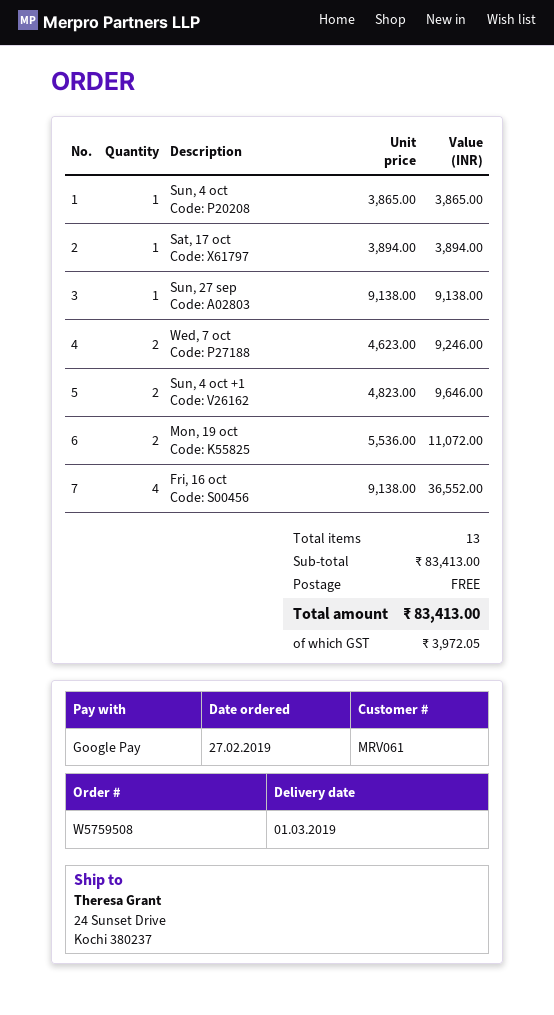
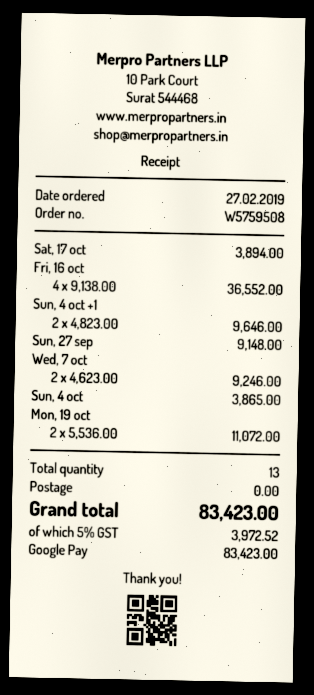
Sun, 27 sep: 1 x 9138.00 = 9138.00 -> 1 x 9148.00 = 9148.00
tax: 3972.05 -> 3972.52
total: 83413.00 -> 83423.00

